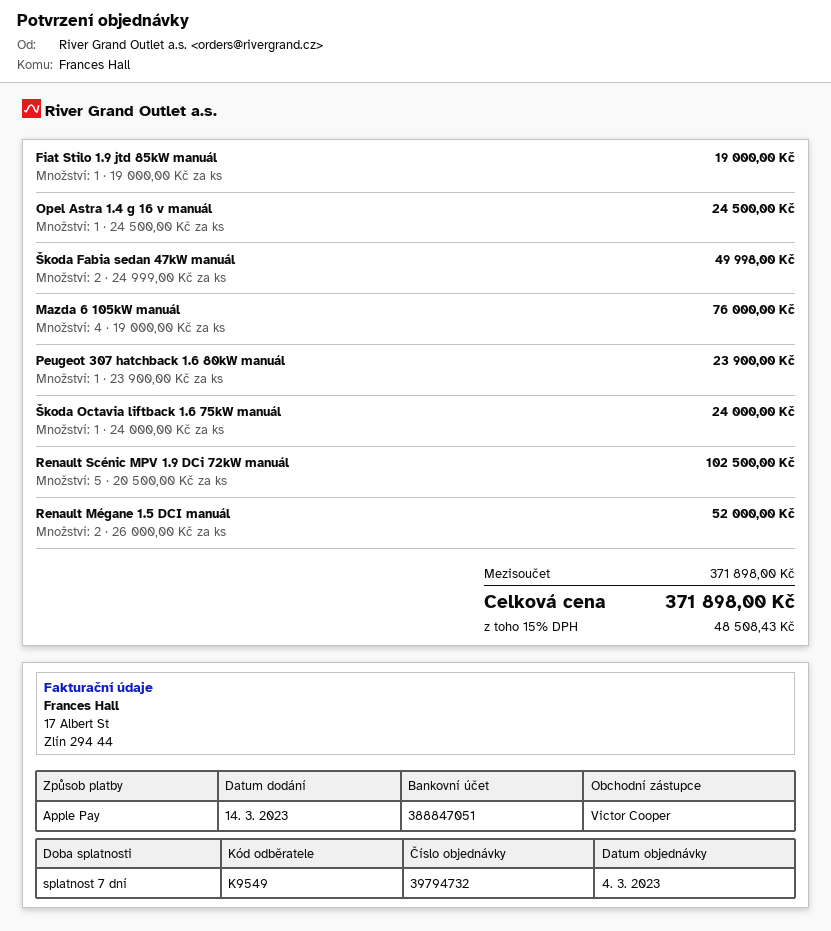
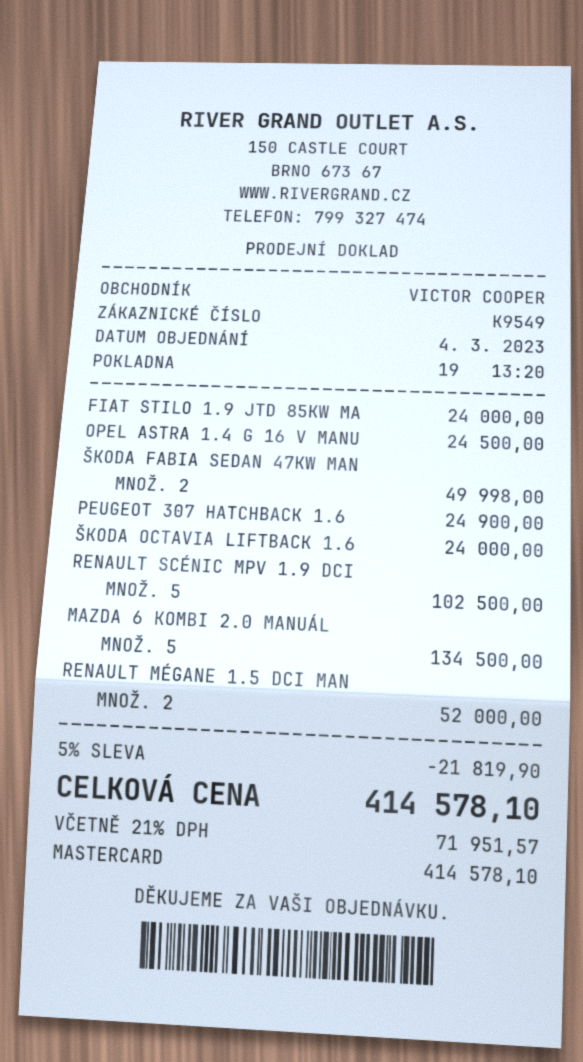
payment method: Apple Pay -> Mastercard
Fiat Stilo 1.9 jtd 85kW manuál: 1 for 19000.00 -> 1 for 24000.00
Mazda 6 105kW manuál: 4 for 76000.00 -> none
Peugeot 307 hatchback 1.6 80kW manuál: 1 for 23900.00 -> 1 for 24900.00
MAZDA 6 KOMBI 2.0 MANUÁL: none -> 5 for 134500.00
discount: none -> 5% = 21819.90
tax: 15% = 48508.43 -> 21% = 71951.57
total: 371898.00 -> 414578.10

